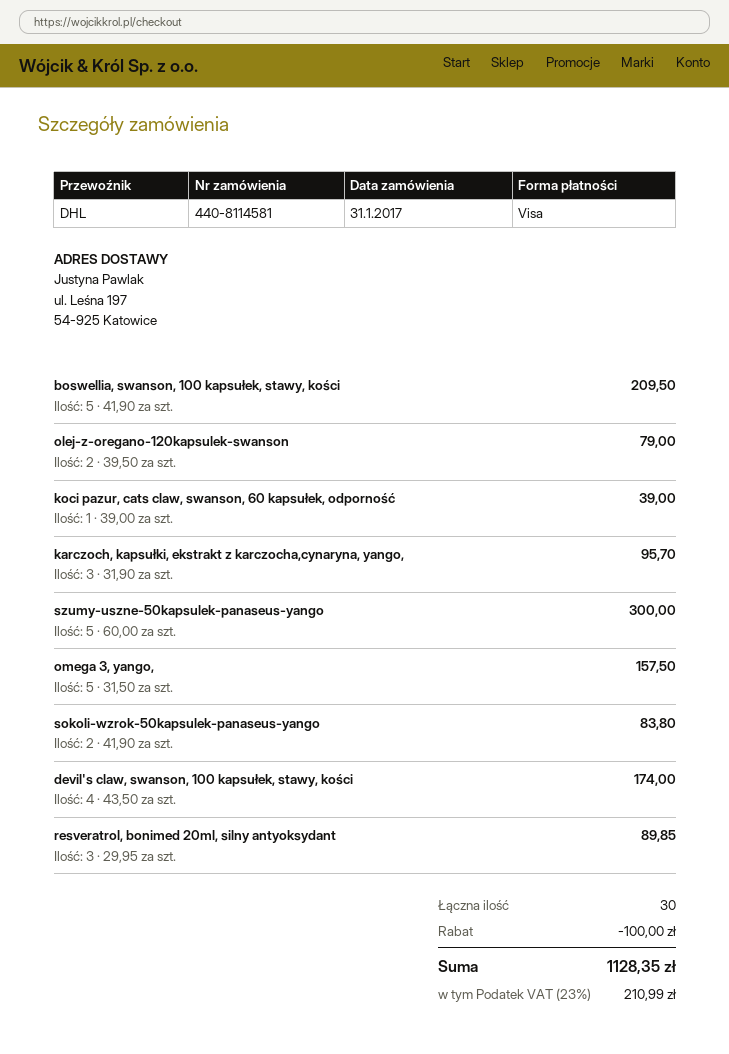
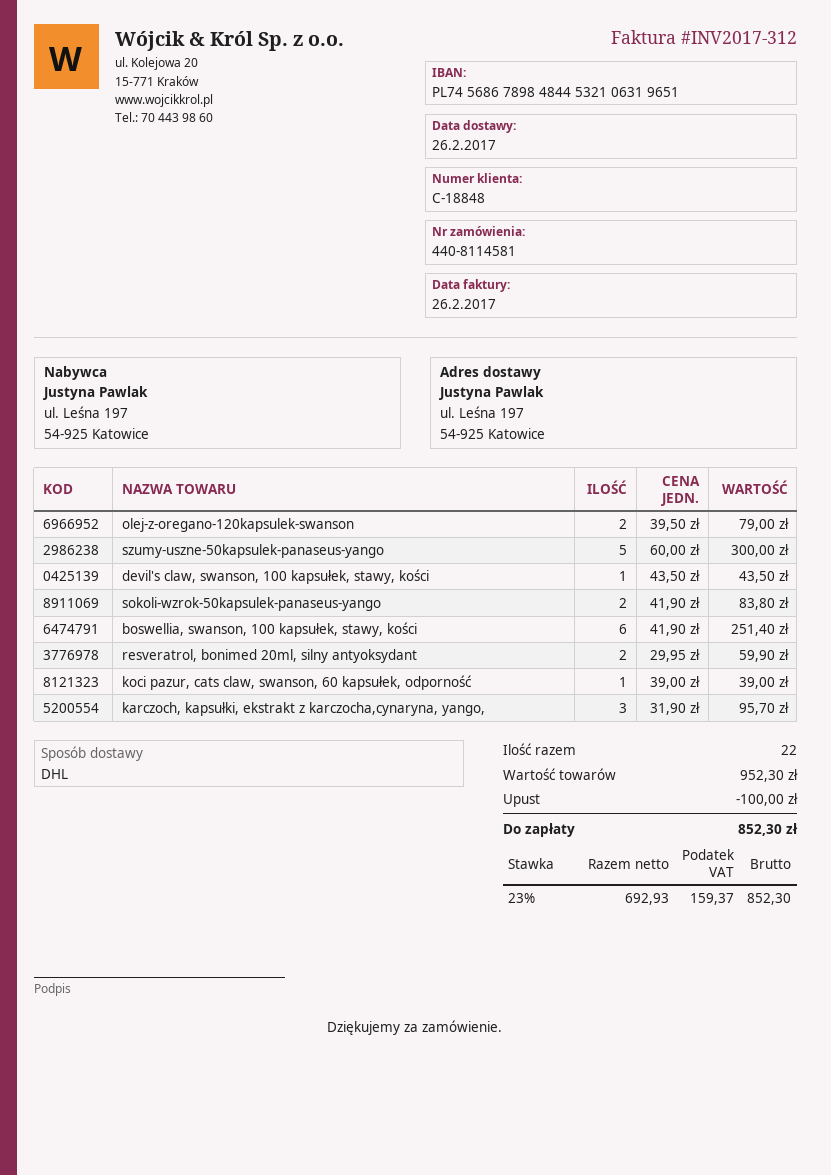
boswellia, swanson, 100 kapsułek, stawy, kości: 5 x 41.90 = 209.50 -> 6 x 41.90 = 251.40
omega 3, yango,: 5 x 31.50 = 157.50 -> none
devil's claw, swanson, 100 kapsułek, stawy, kości: 4 x 43.50 = 174.00 -> 1 x 43.50 = 43.50
resveratrol, bonimed 20ml, silny antyoksydant: 3 x 29.95 = 89.85 -> 2 x 29.95 = 59.90
total quantity: 30 -> 22
tax: 23% = 210.99 -> 23% = 159.37
total: 1128.35 -> 852.30

